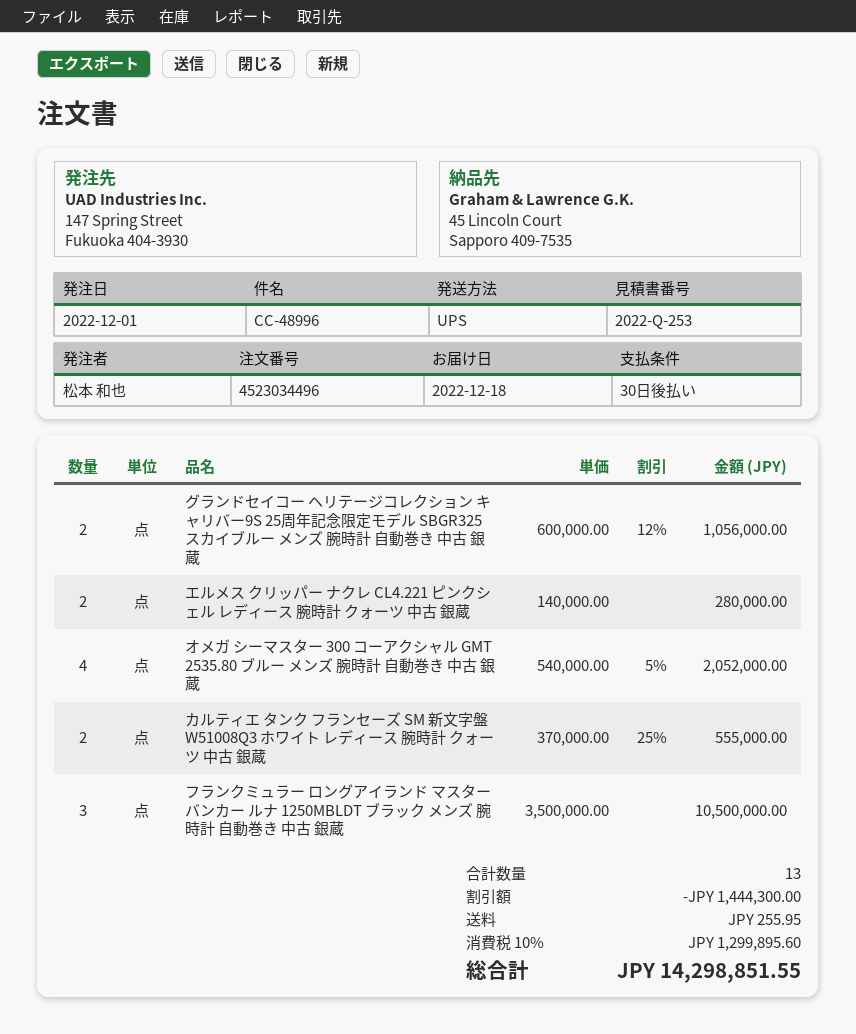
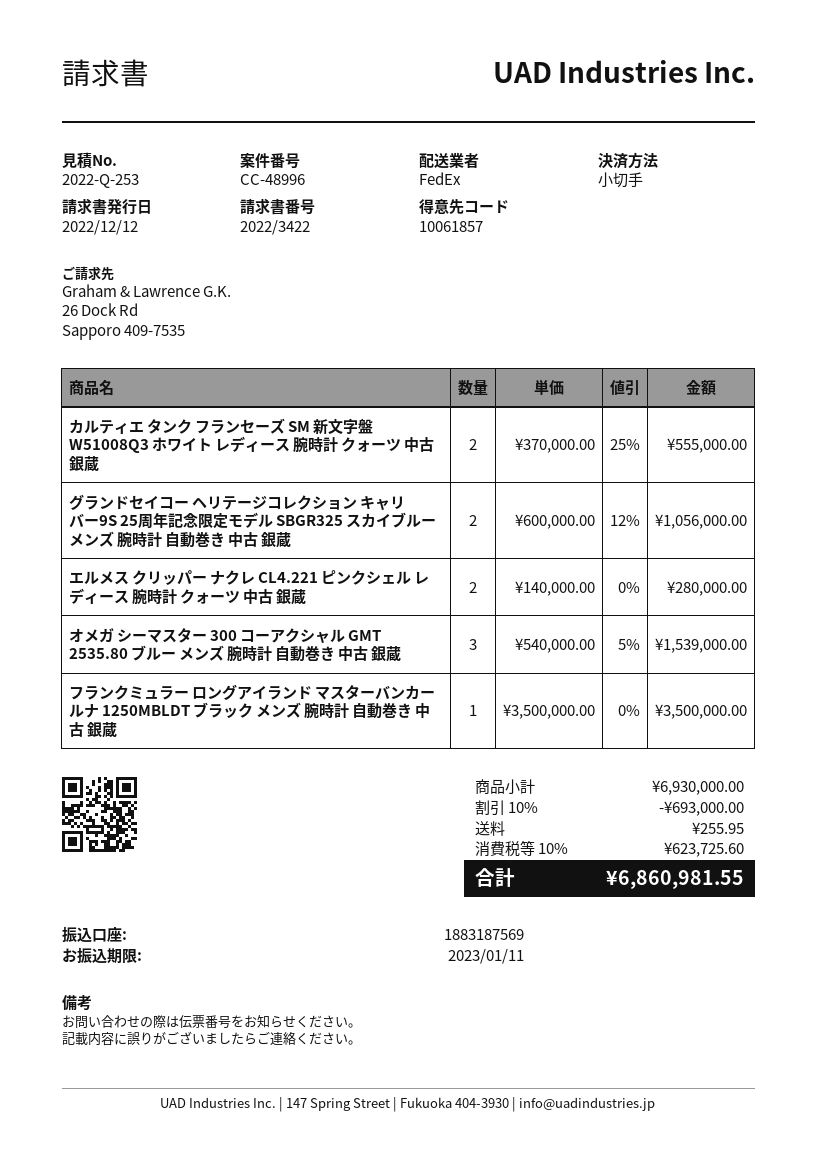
shipping method: UPS -> FedEx
オメガ シーマスター 300 コーアクシャル GMT 2535.80 ブルー メンズ 腕時計 自動巻き 中古 銀蔵: 4 x 540000.00 - 5% = 2052000.00 -> 3 x 540000.00 - 5% = 1539000.00
フランクミュラー ロングアイランド マスターバンカー ルナ 1250MBLDT ブラック メンズ 腕時計 自動巻き 中古 銀蔵: 3 x 3500000.00 = 10500000.00 -> 1 x 3500000.00 = 3500000.00
discount: 1444300.00 -> 693000.00
tax: 10% = 1299895.60 -> 10% = 623725.60
total: 14298851.55 -> 6860981.55

